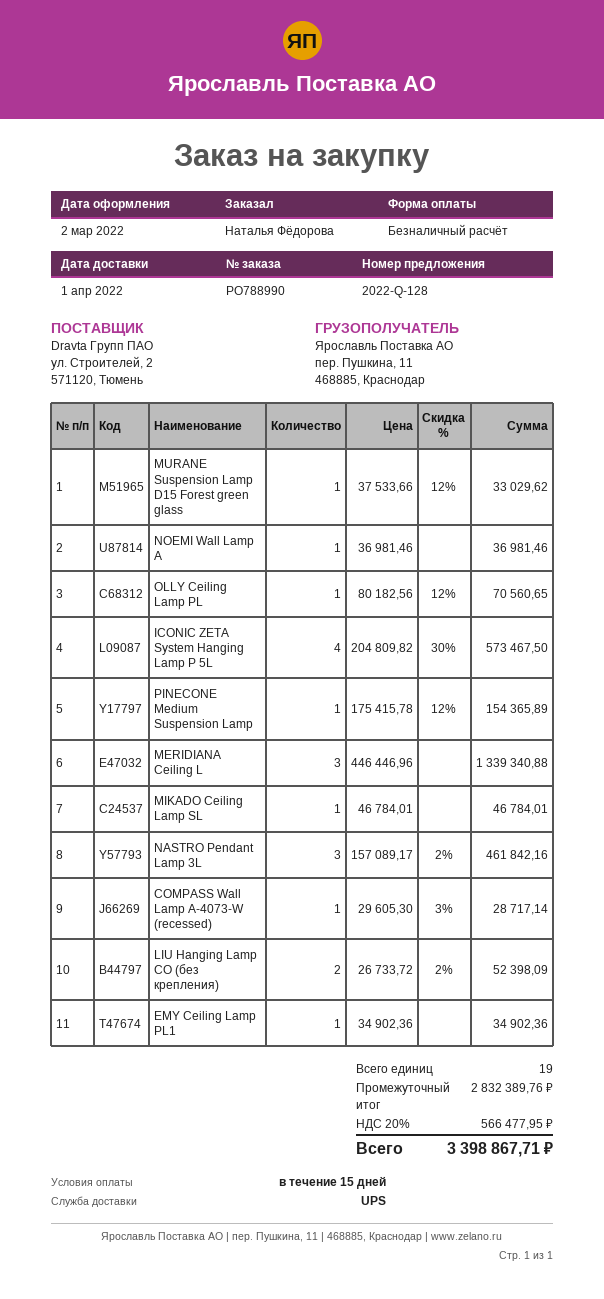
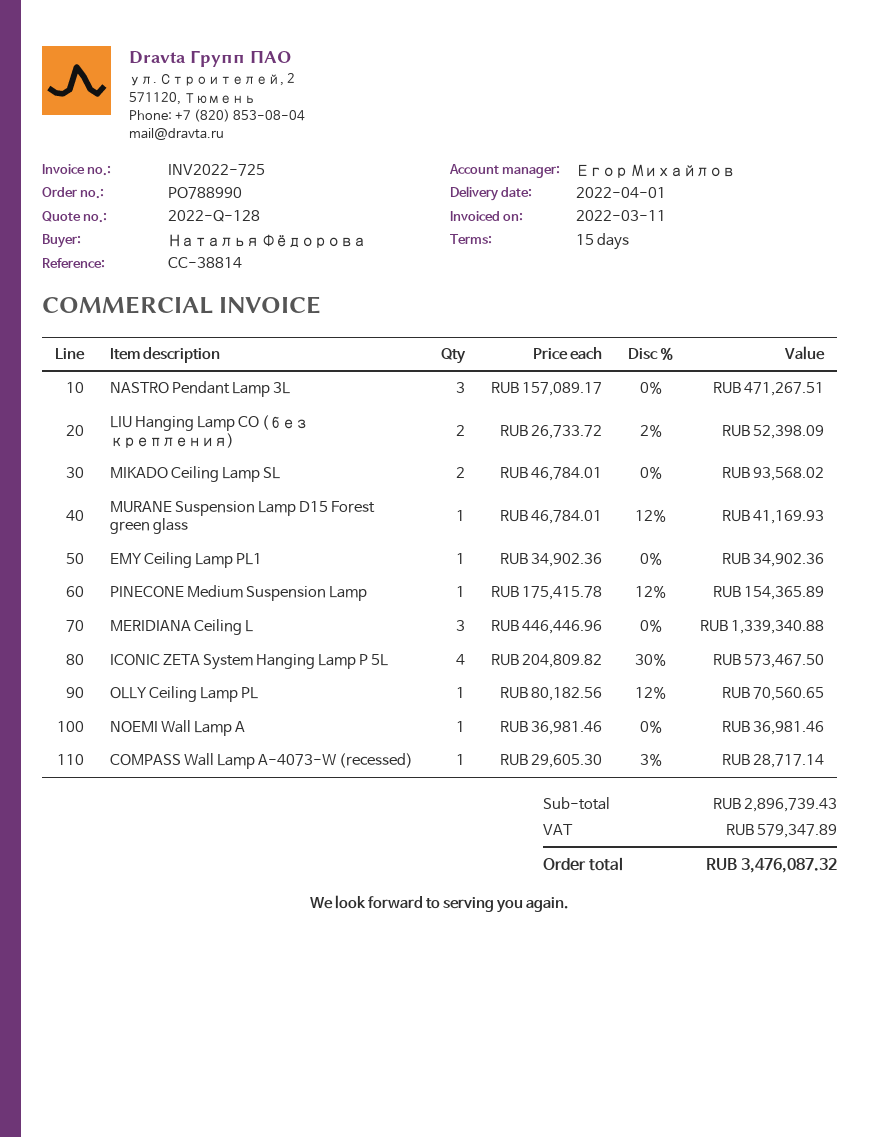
MURANE Suspension Lamp D15 Forest green glass: 1 x 37533.66 - 12% = 33029.62 -> 1 x 46784.01 - 12% = 41169.93
MIKADO Ceiling Lamp SL: 1 x 46784.01 = 46784.01 -> 2 x 46784.01 = 93568.02
NASTRO Pendant Lamp 3L: 3 x 157089.17 - 2% = 461842.16 -> 3 x 157089.17 = 471267.51
subtotal: 2832389.76 -> 2896739.43
tax: 566477.95 -> 579347.89
total: 3398867.71 -> 3476087.32

